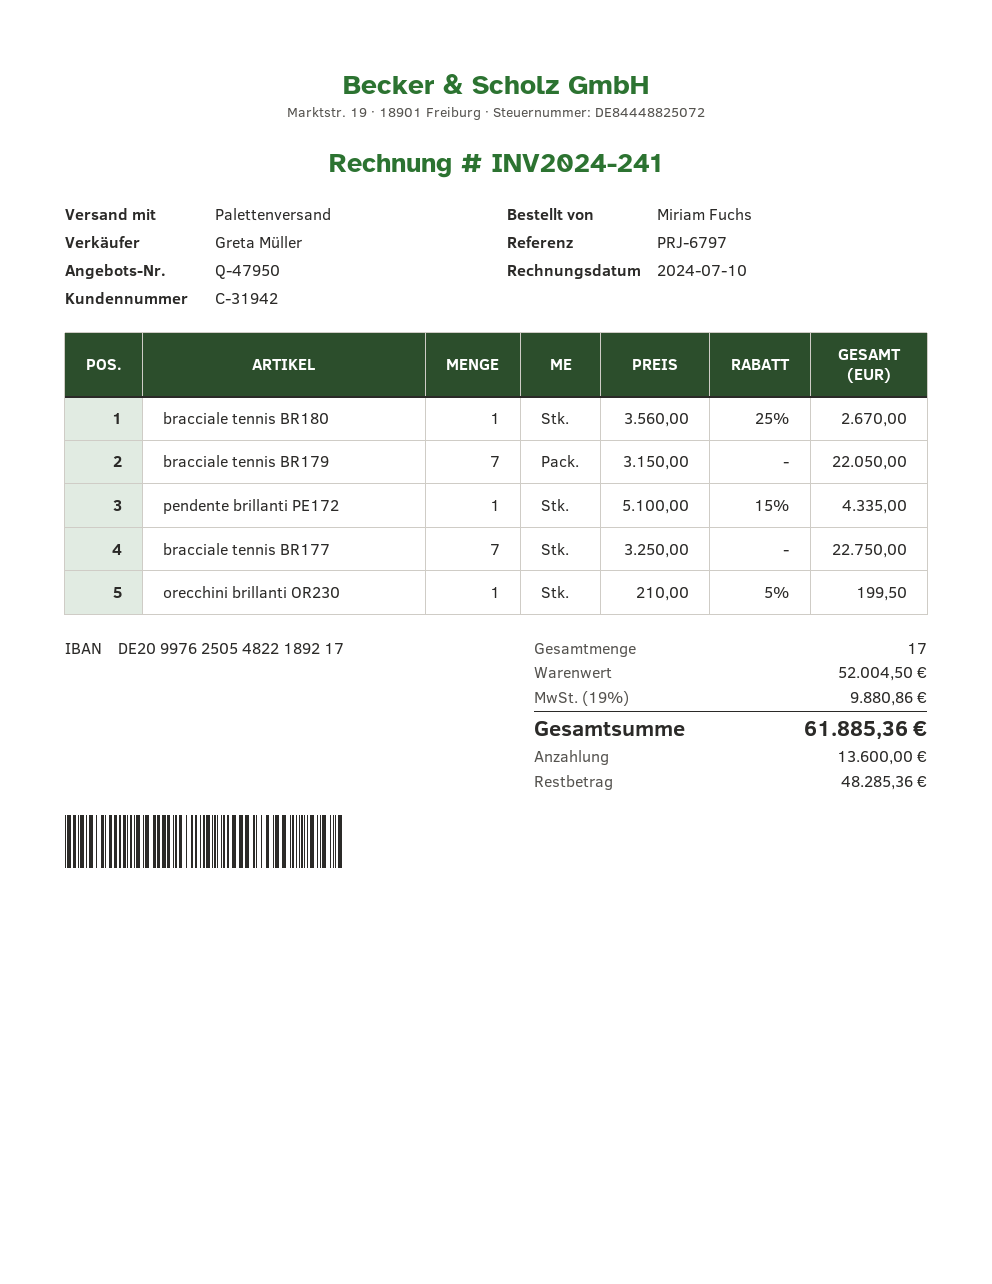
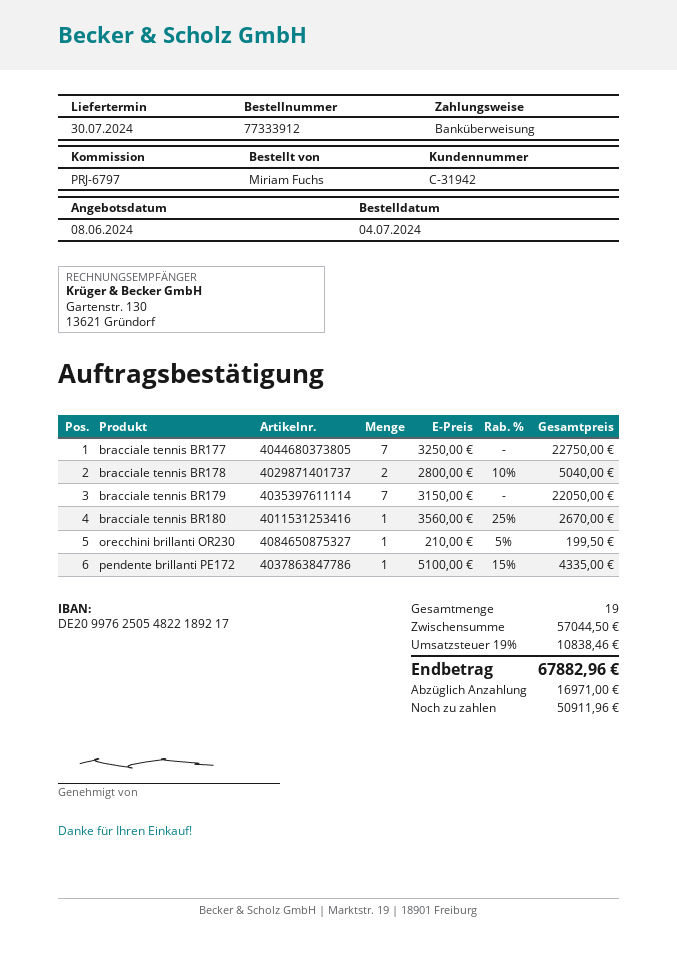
bracciale tennis BR178: none -> 2 x 2800.00 - 10% = 5040.00
total quantity: 17 -> 19
subtotal: 52004.50 -> 57044.50
tax: 19% = 9880.86 -> 19% = 10838.46
total: 61885.36 -> 67882.96
deposit: 13600.00 -> 16971.00
balance: 48285.36 -> 50911.96

